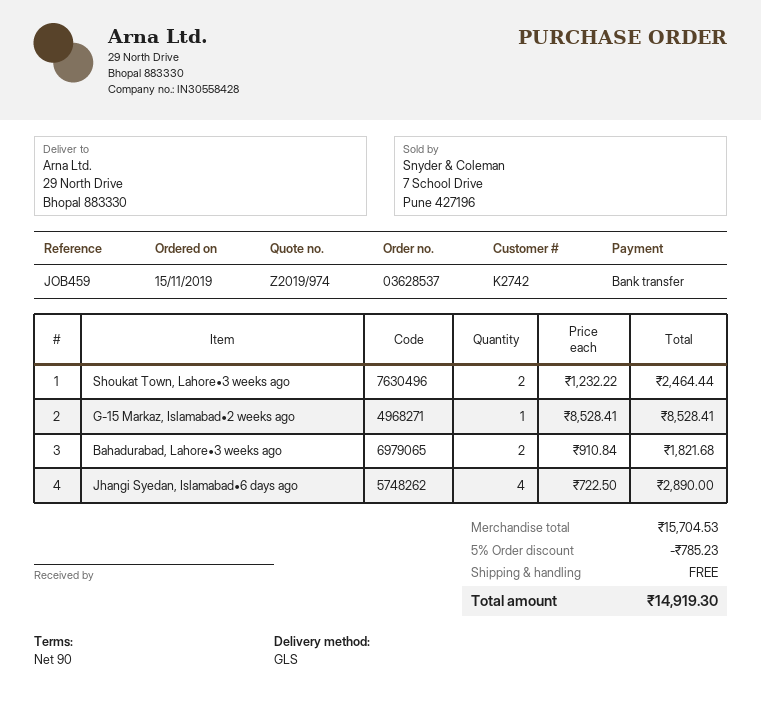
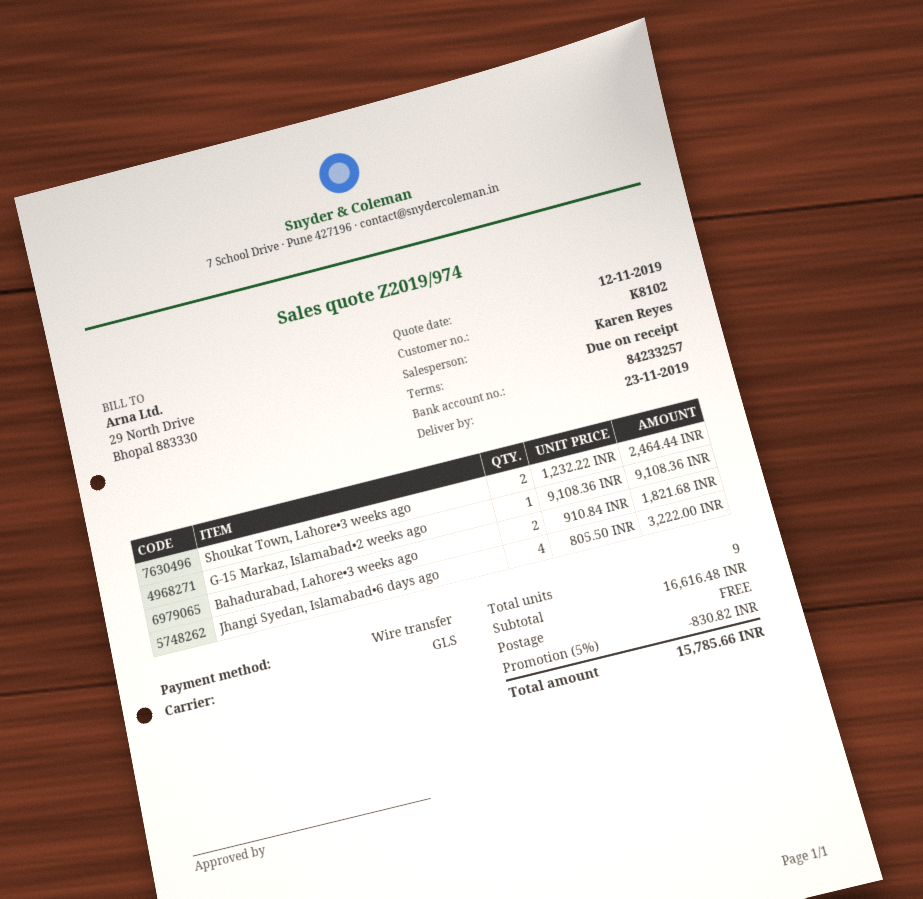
payment terms: 90 days -> on receipt
customer number: K2742 -> K8102
G-15 Markaz, Islamabad•2 weeks ago: 1 x 8528.41 = 8528.41 -> 1 x 9108.36 = 9108.36
Jhangi Syedan, Islamabad•6 days ago: 4 x 722.50 = 2890.00 -> 4 x 805.50 = 3222.00
subtotal: 15704.53 -> 16616.48
discount: 5% = 785.23 -> 5% = 830.82
total: 14919.30 -> 15785.66

